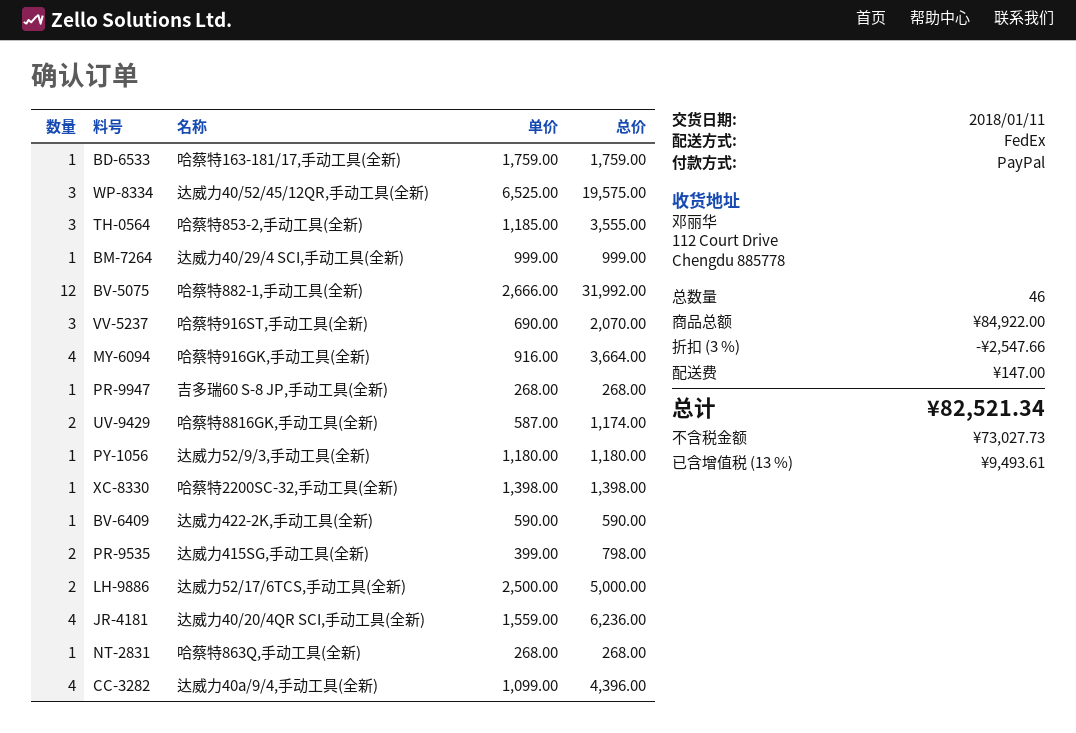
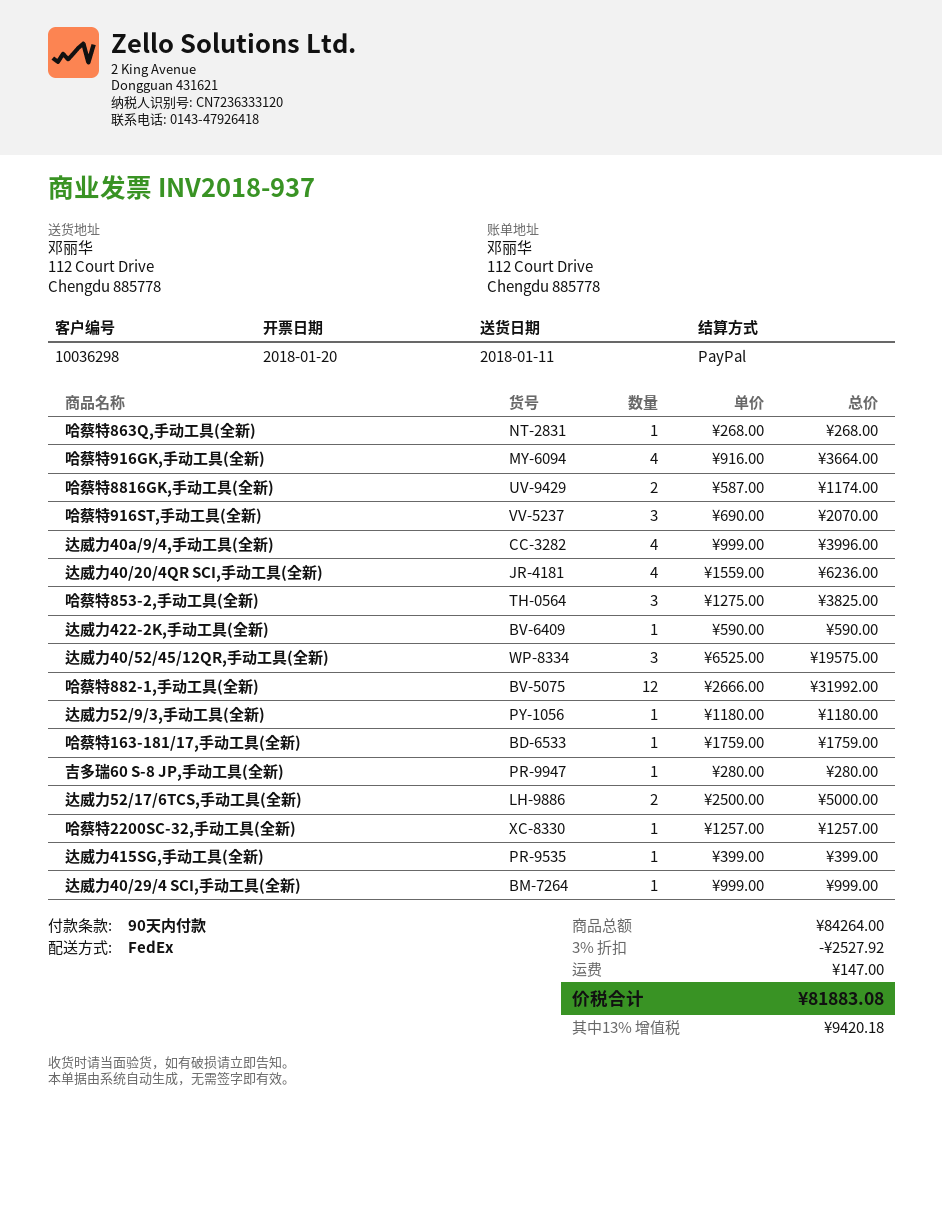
哈蔡特853-2,手动工具(全新): 3 x 1185.00 = 3555.00 -> 3 x 1275.00 = 3825.00
吉多瑞60 S-8 JP,手动工具(全新): 1 x 268.00 = 268.00 -> 1 x 280.00 = 280.00
哈蔡特2200SC-32,手动工具(全新): 1 x 1398.00 = 1398.00 -> 1 x 1257.00 = 1257.00
达威力415SG,手动工具(全新): 2 x 399.00 = 798.00 -> 1 x 399.00 = 399.00
达威力40a/9/4,手动工具(全新): 4 x 1099.00 = 4396.00 -> 4 x 999.00 = 3996.00
subtotal: 84922.00 -> 84264.00
discount: 3% = 2547.66 -> 3% = 2527.92
tax: 13% = 9493.61 -> 13% = 9420.18
total: 82521.34 -> 81883.08

